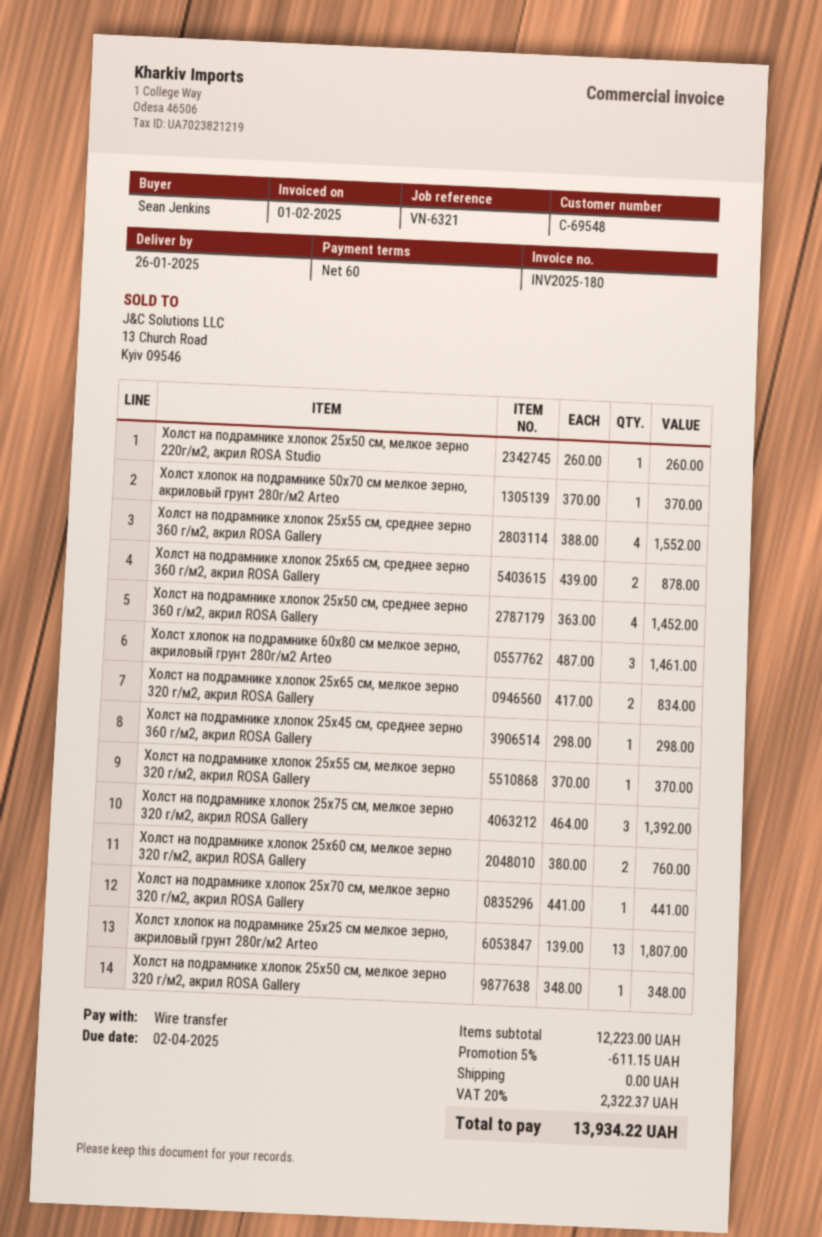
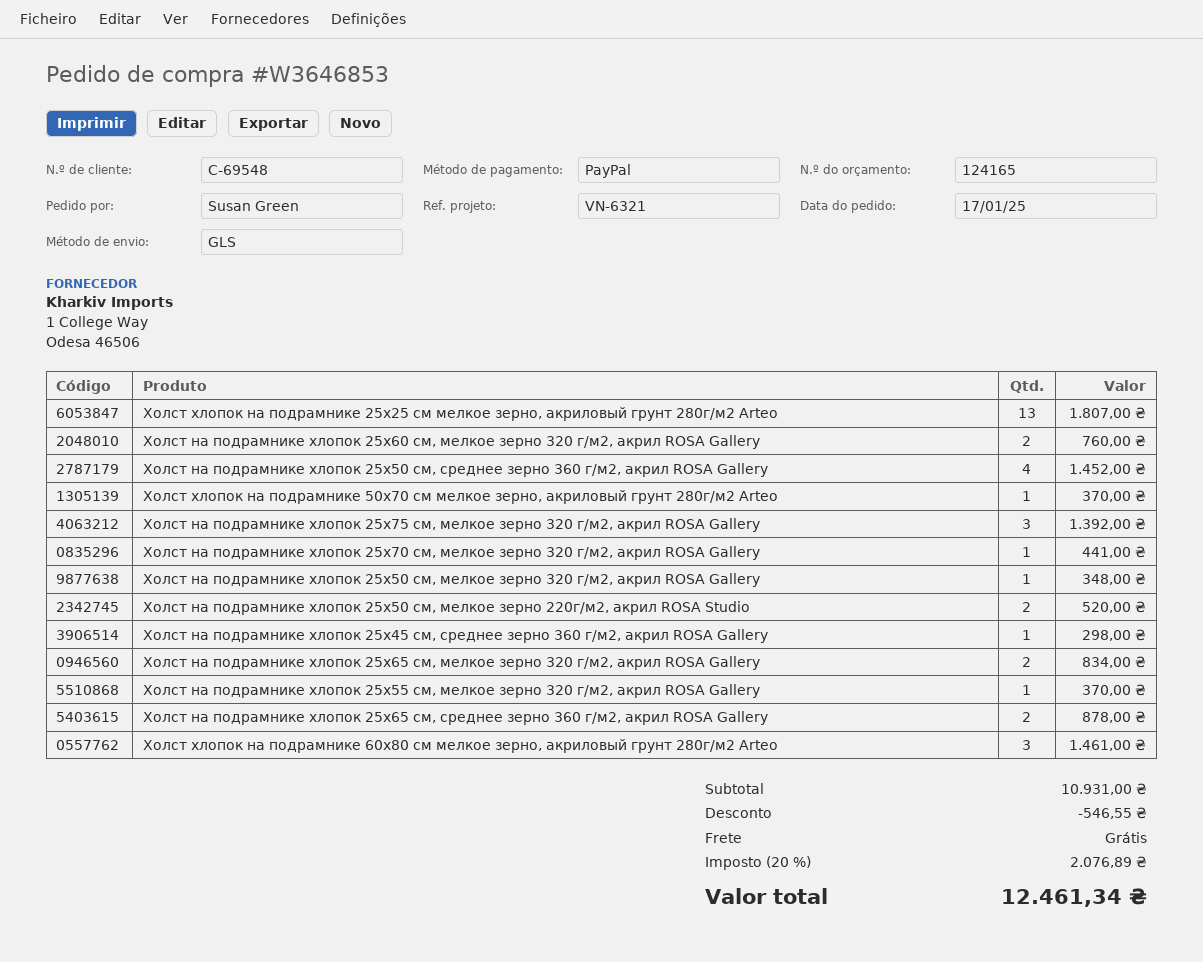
ordered by: Sean Jenkins -> Susan Green
payment method: bank transfer -> PayPal
Холст на подрамнике хлопок 25х50 см, мелкое зерно 220г/м2, акрил ROSA Studio: 1 for 260.00 -> 2 for 520.00
Холст на подрамнике хлопок 25х55 см, среднее зерно 360 г/м2, акрил ROSA Gallery: 4 for 1552.00 -> none
subtotal: 12223.00 -> 10931.00
discount: 611.15 -> 546.55
tax: 20% = 2322.37 -> 20% = 2076.89
total: 13934.22 -> 12461.34

